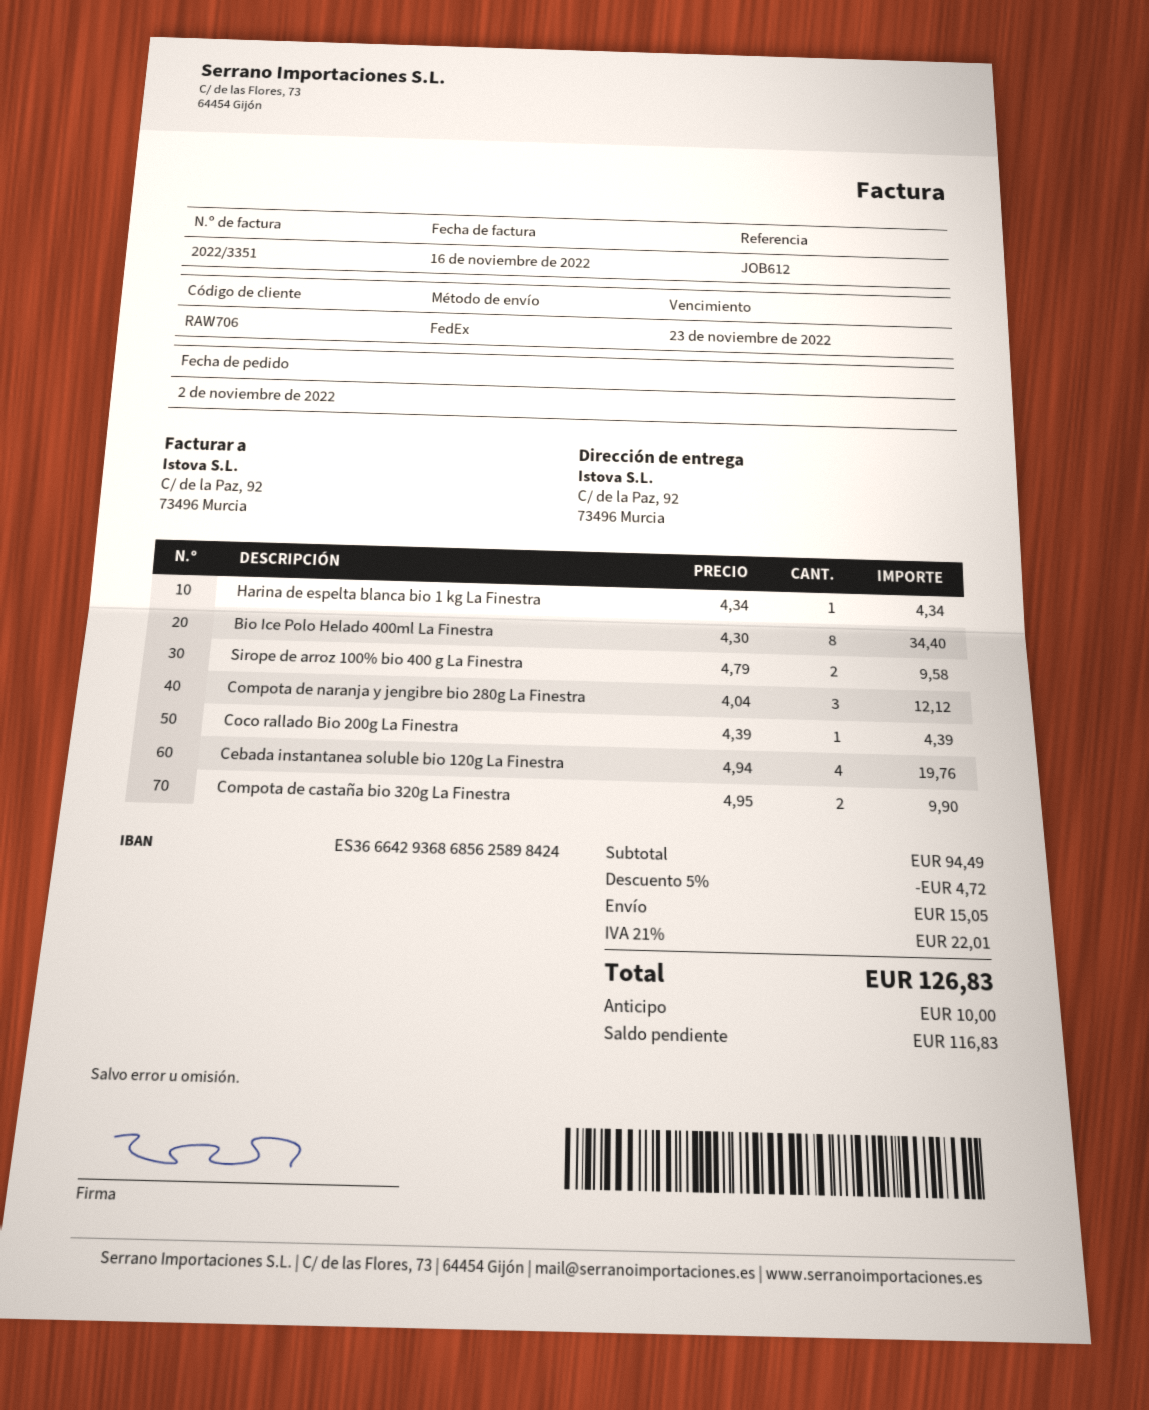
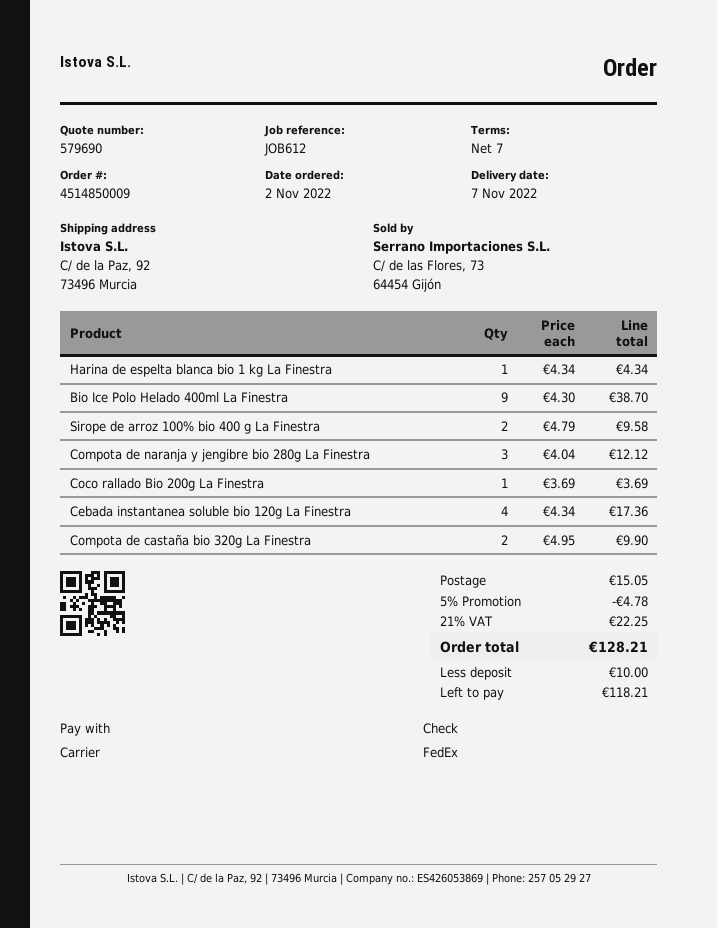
Bio Ice Polo Helado 400ml La Finestra: 8 x 4.30 = 34.40 -> 9 x 4.30 = 38.70
Coco rallado Bio 200g La Finestra: 1 x 4.39 = 4.39 -> 1 x 3.69 = 3.69
Cebada instantanea soluble bio 120g La Finestra: 4 x 4.94 = 19.76 -> 4 x 4.34 = 17.36
discount: 5% = 4.72 -> 5% = 4.78
tax: 21% = 22.01 -> 21% = 22.25
total: 126.83 -> 128.21
balance: 116.83 -> 118.21

